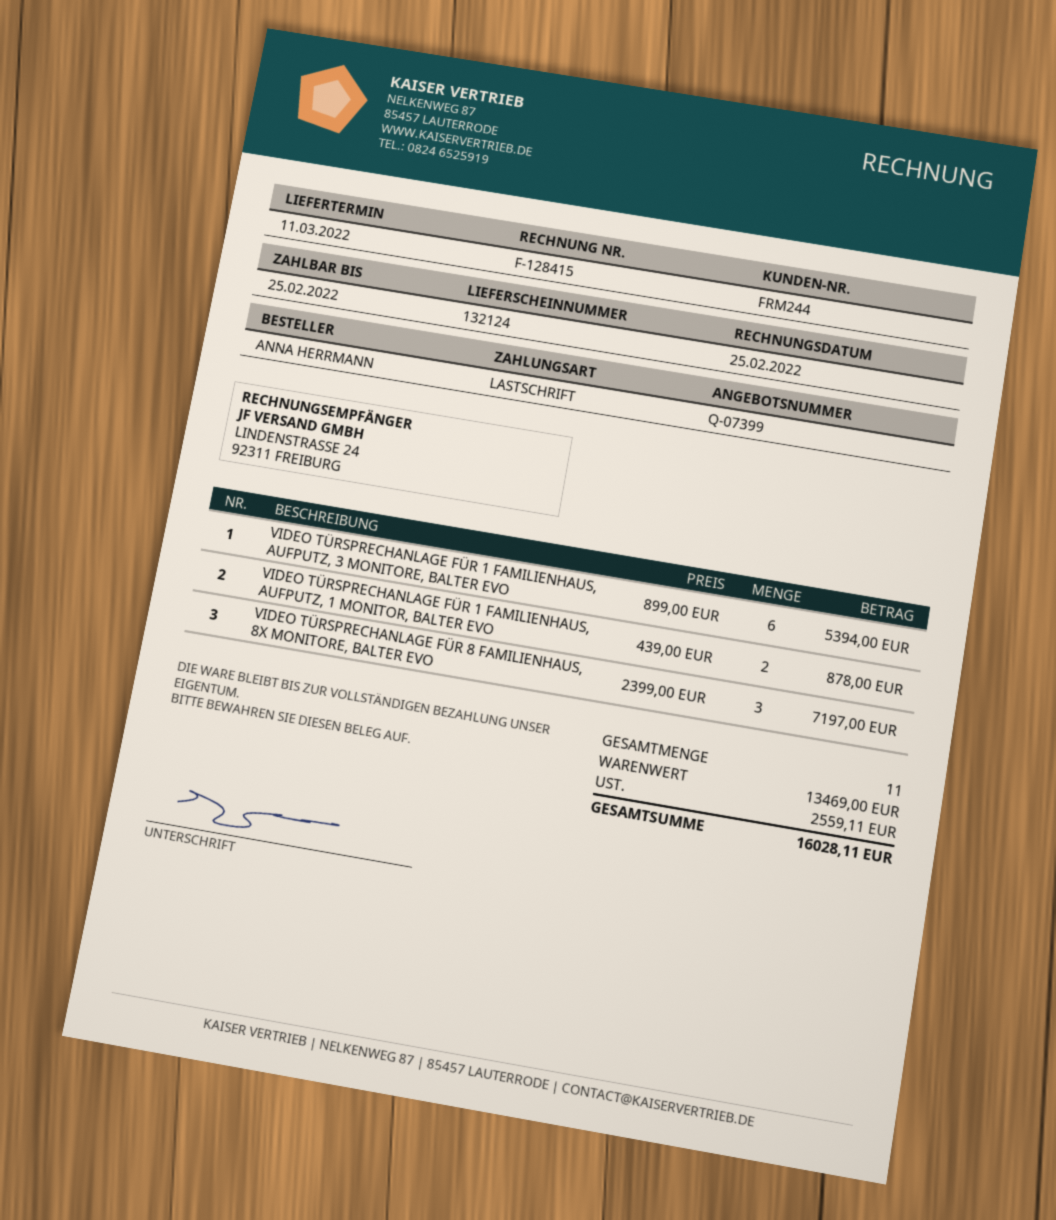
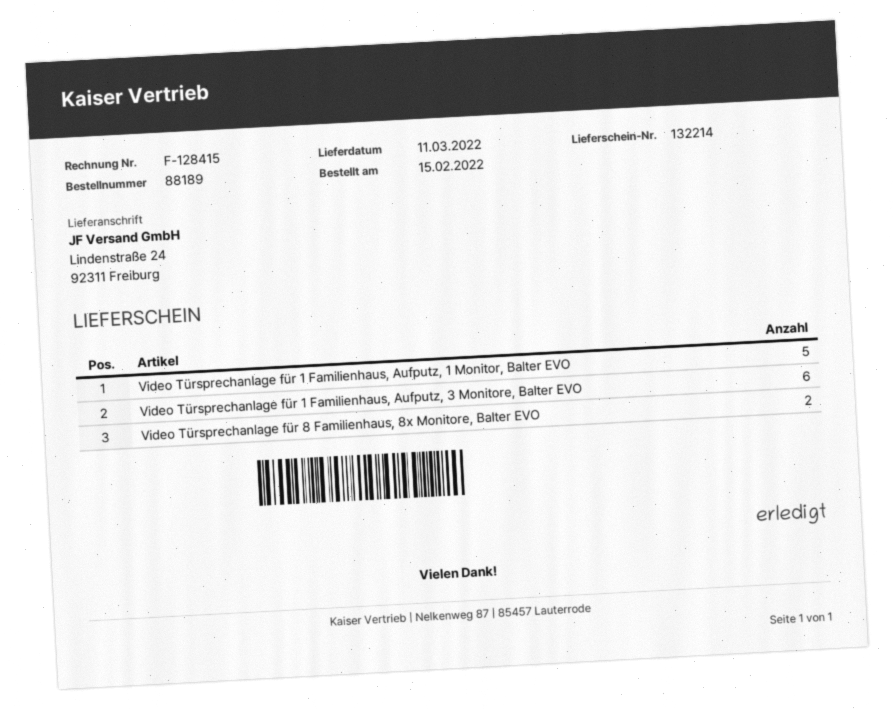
delivery note number: 132124 -> 132214
VIDEO TÜRSPRECHANLAGE FÜR 1 FAMILIENHAUS, AUFPUTZ, 1 MONITOR, BALTER EVO: 2 -> 5
VIDEO TÜRSPRECHANLAGE FÜR 8 FAMILIENHAUS, 8X MONITORE, BALTER EVO: 3 -> 2

